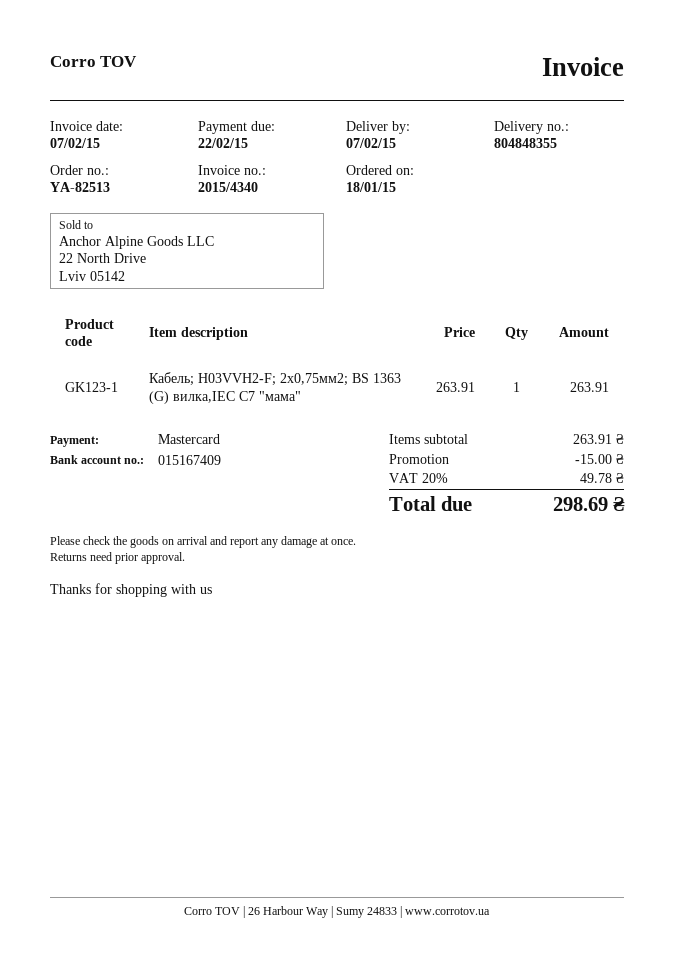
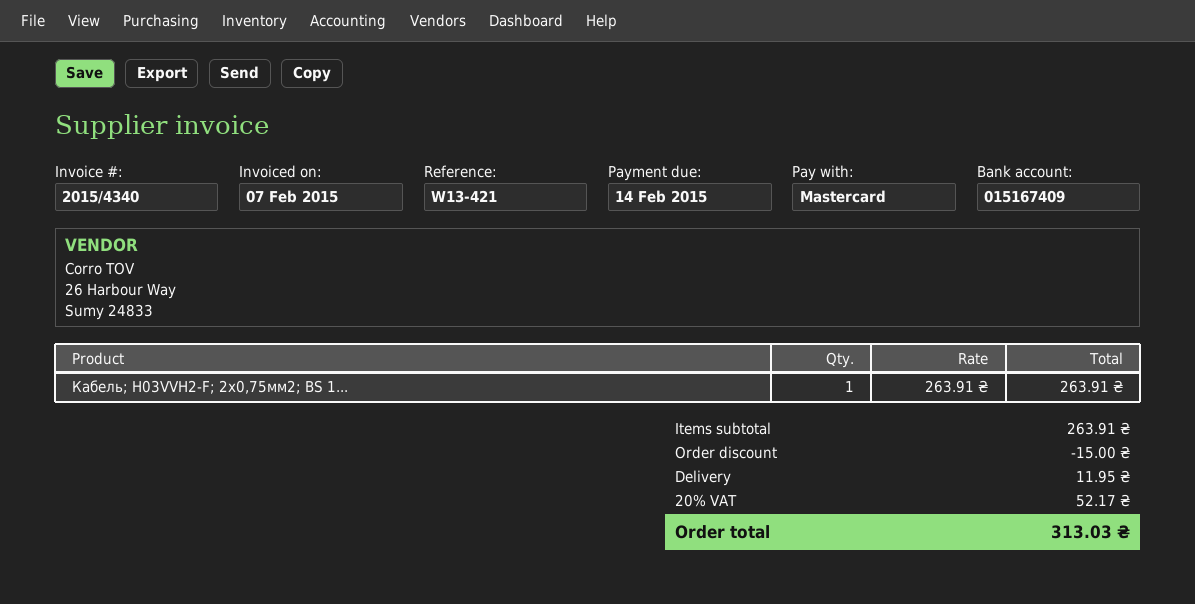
due date: 2015-02-22 -> 2015-02-14
shipping: none -> 11.95
tax: 20% = 49.78 -> 20% = 52.17
total: 298.69 -> 313.03

